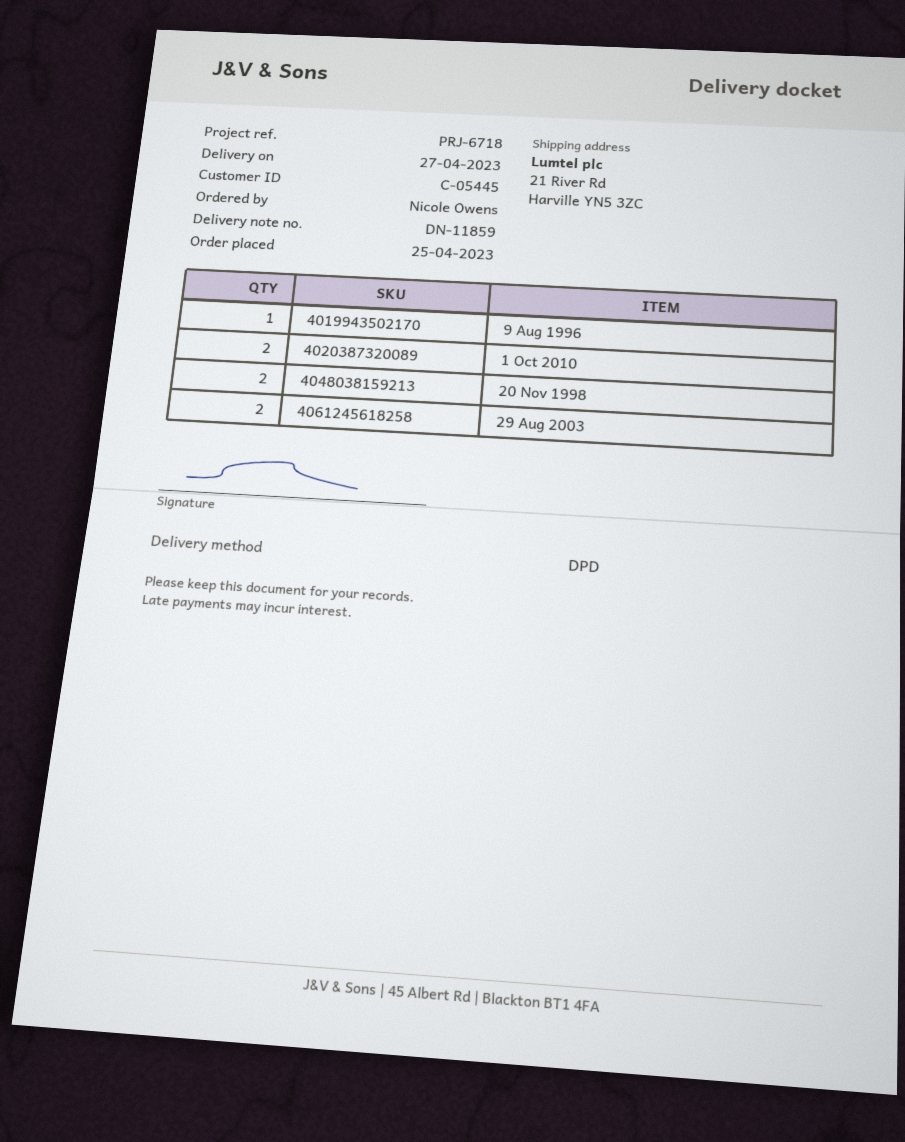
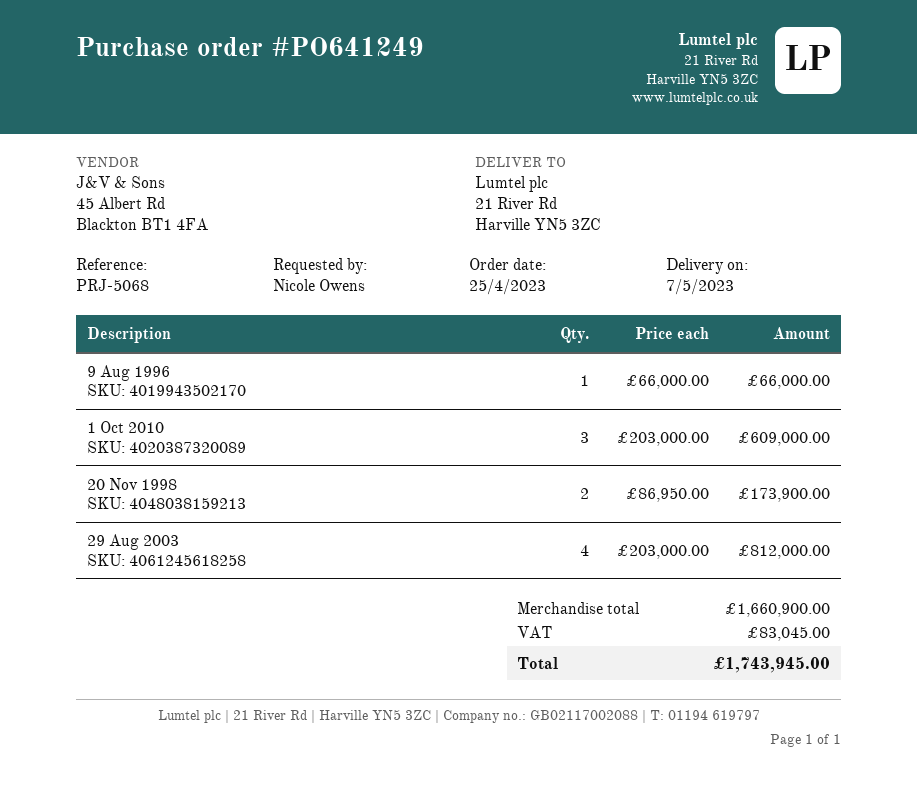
delivery date: 2023-04-27 -> 2023-05-07
reference: PRJ-6718 -> PRJ-5068
1 Oct 2010: 2 -> 3
29 Aug 2003: 2 -> 4

